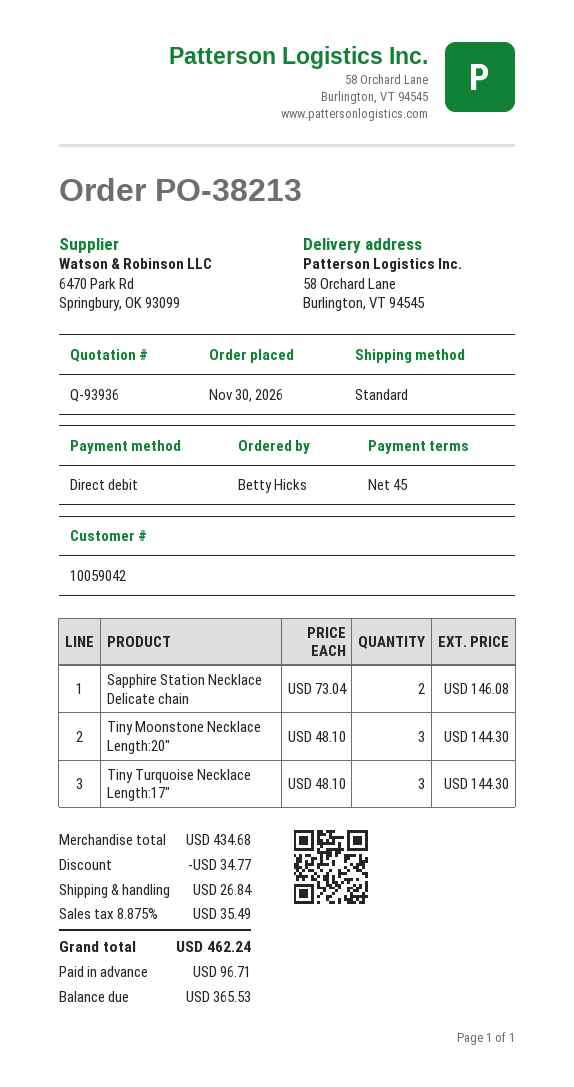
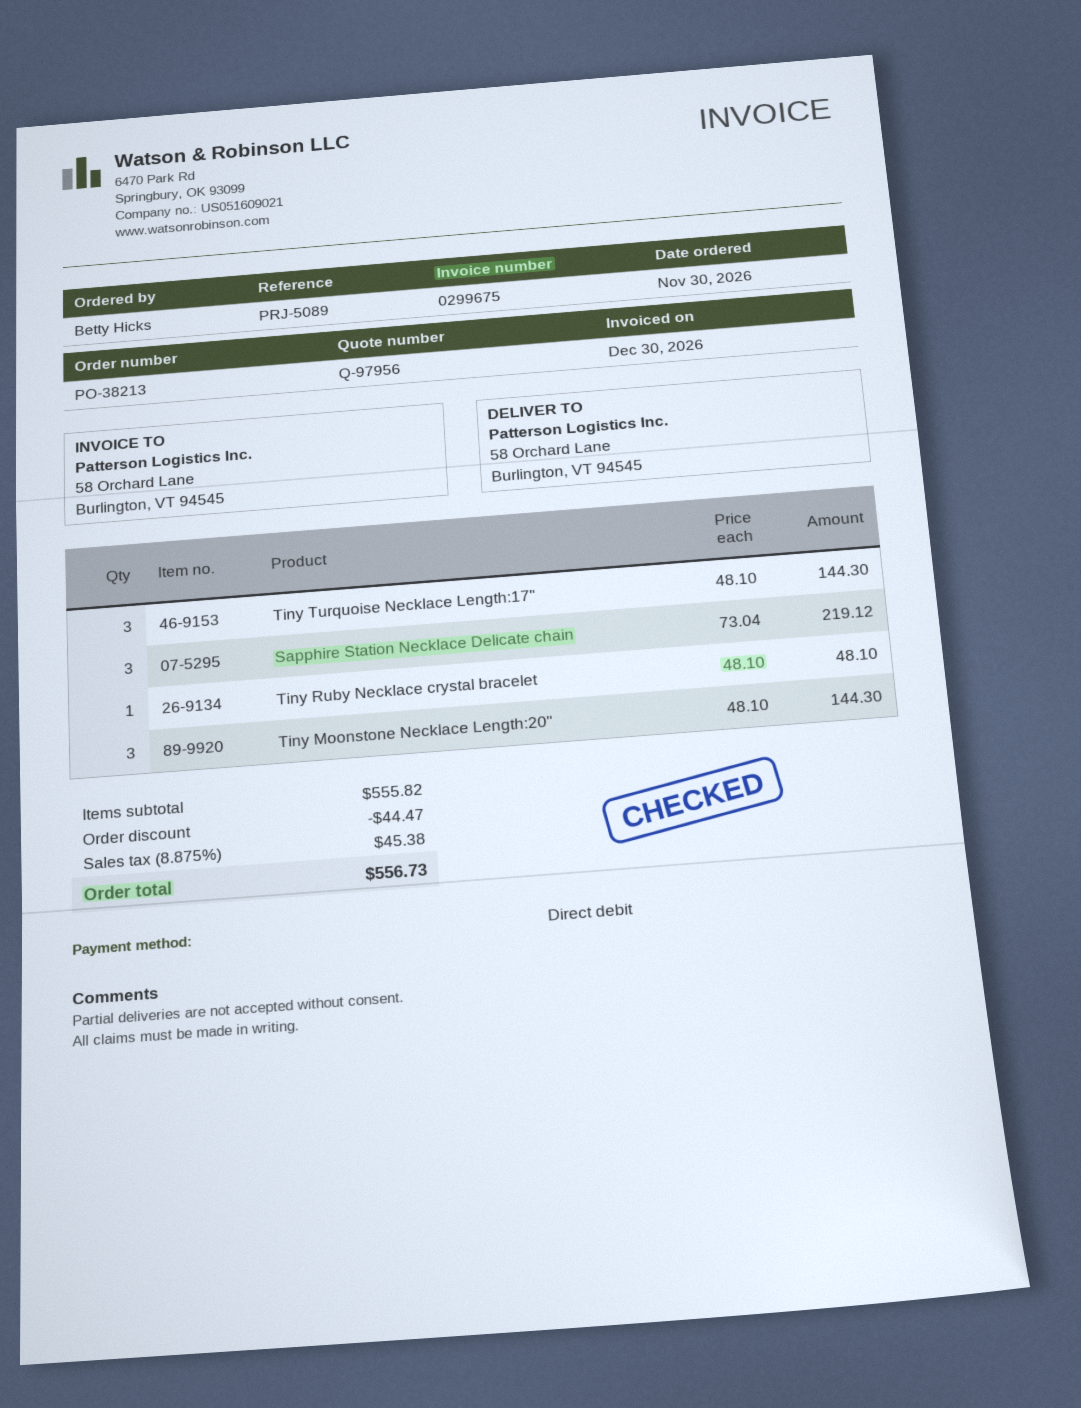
quote number: Q-93936 -> Q-97956
Sapphire Station Necklace Delicate chain: 2 x 73.04 = 146.08 -> 3 x 73.04 = 219.12
Tiny Ruby Necklace crystal bracelet: none -> 1 x 48.10 = 48.10
subtotal: 434.68 -> 555.82
discount: 34.77 -> 44.47
shipping: 26.84 -> none
tax: 8.875% = 35.49 -> 8.875% = 45.38
total: 462.24 -> 556.73

